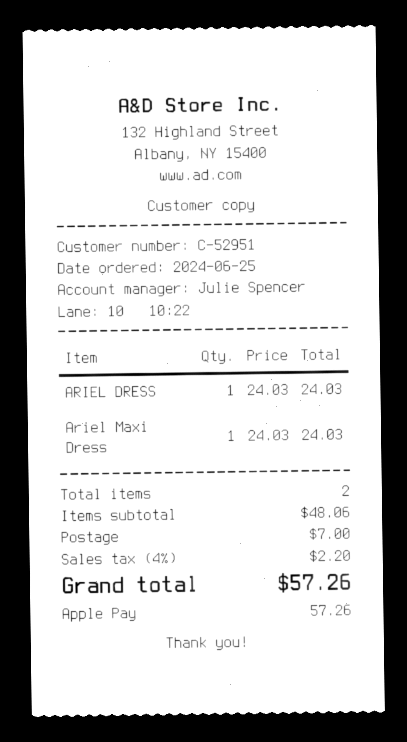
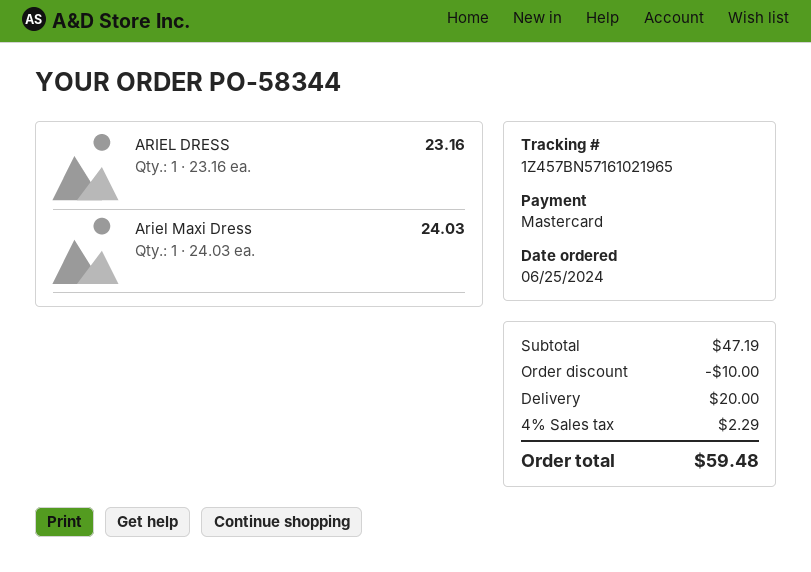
payment method: Apple Pay -> Mastercard
ARIEL DRESS: 1 x 24.03 = 24.03 -> 1 x 23.16 = 23.16
subtotal: 48.06 -> 47.19
discount: none -> 10.00
shipping: 7.00 -> 20.00
tax: 4% = 2.20 -> 4% = 2.29
total: 57.26 -> 59.48

